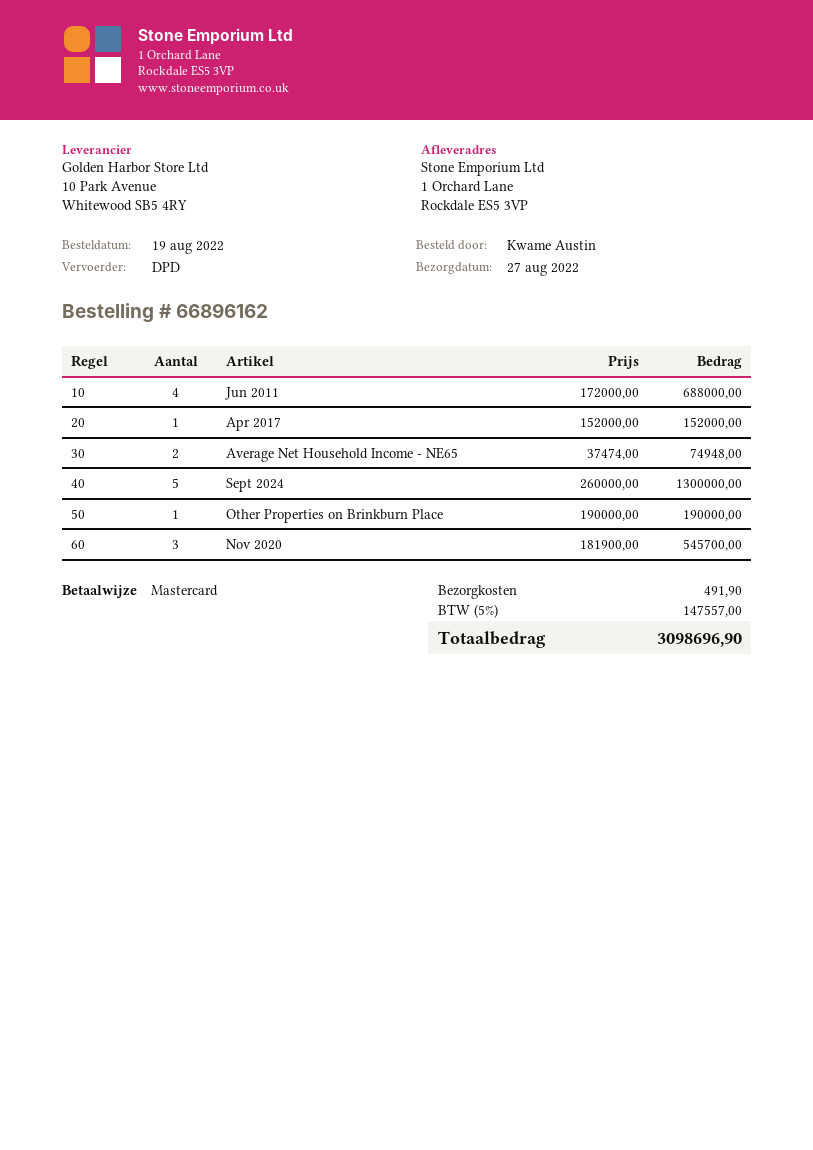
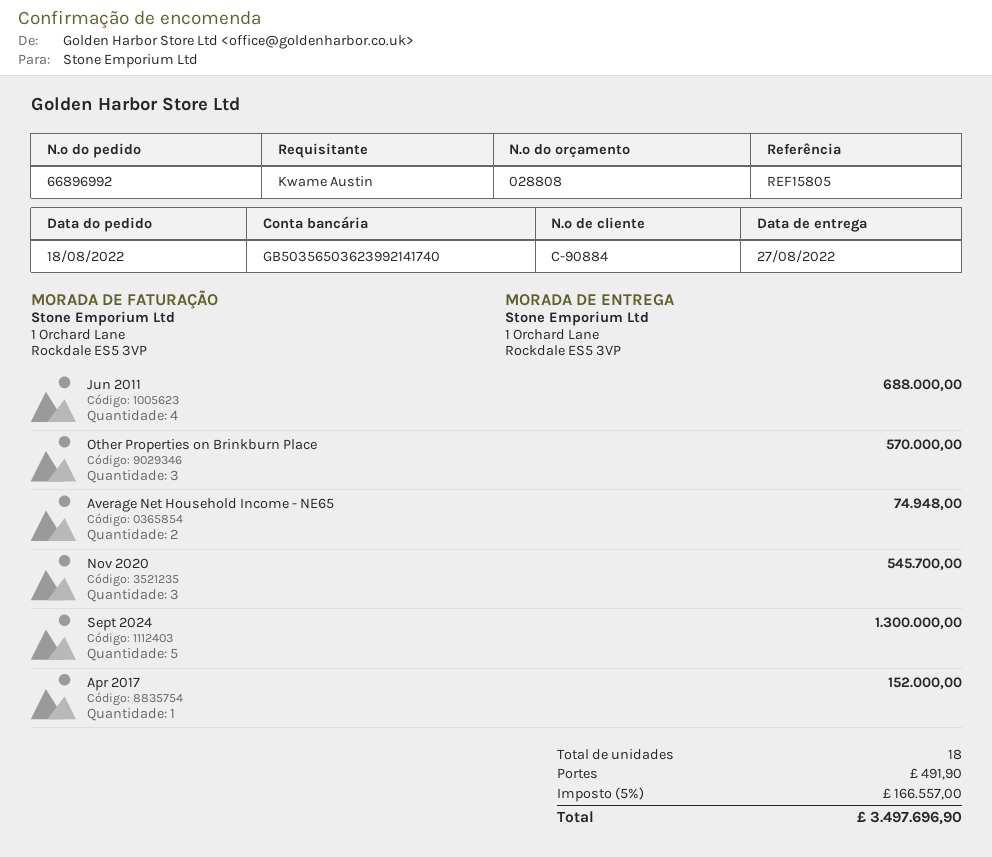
order number: 66896162 -> 66896992
order date: 2022-08-19 -> 2022-08-18
Other Properties on Brinkburn Place: 1 for 190000.00 -> 3 for 570000.00
tax: 5% = 147557.00 -> 5% = 166557.00
total: 3098696.90 -> 3497696.90

